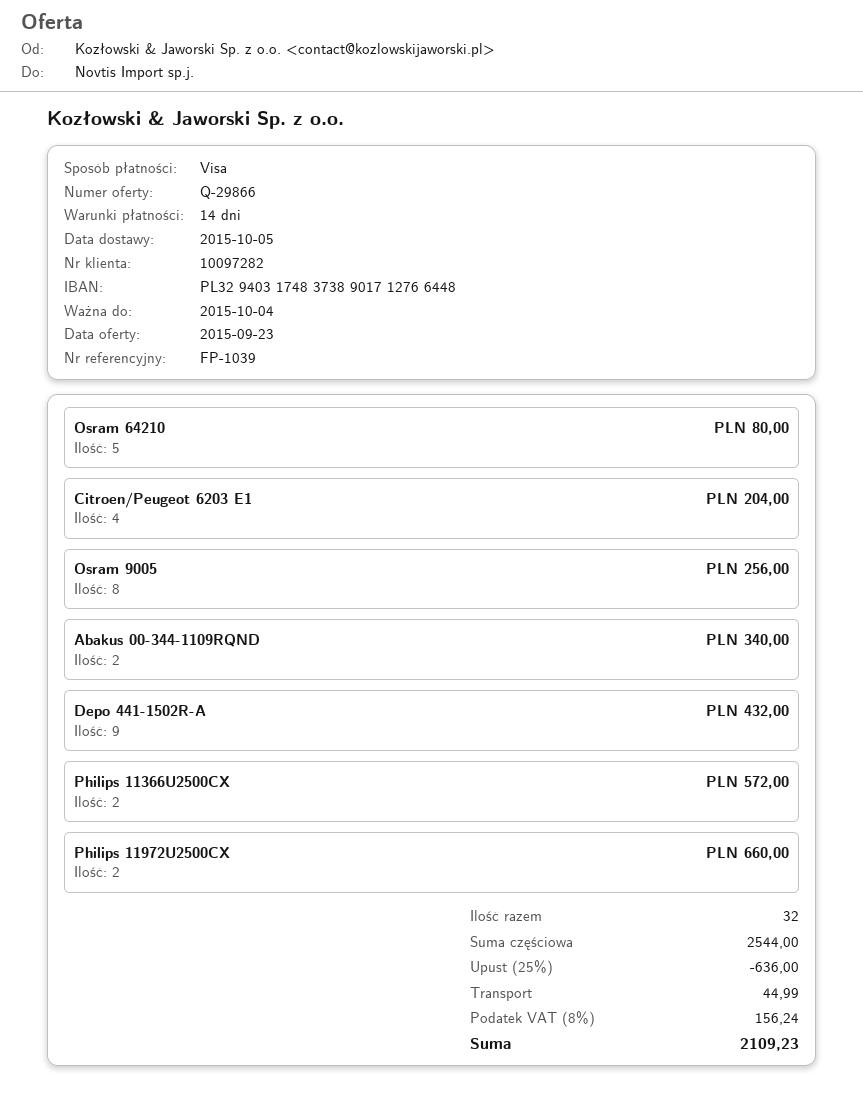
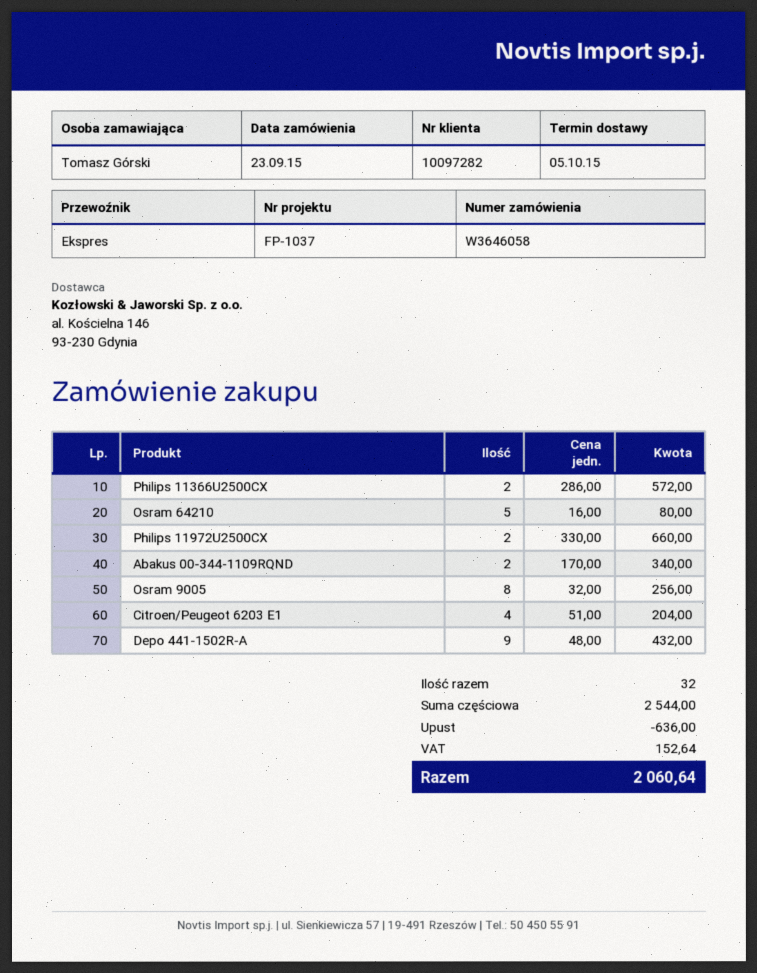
reference: FP-1039 -> FP-1037
shipping: 44.99 -> none
tax: 156.24 -> 152.64
total: 2109.23 -> 2060.64

